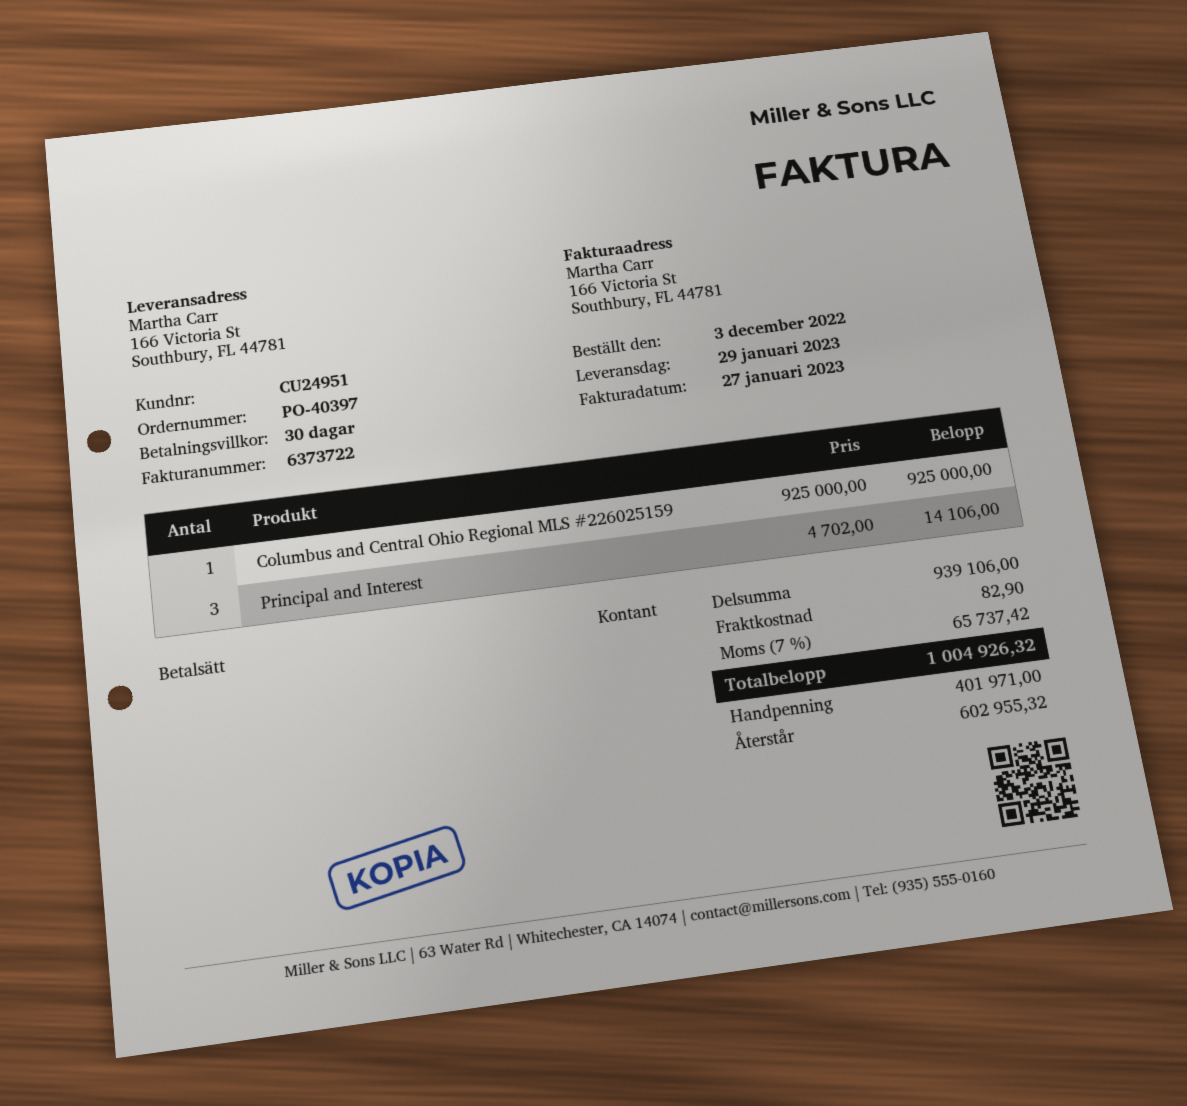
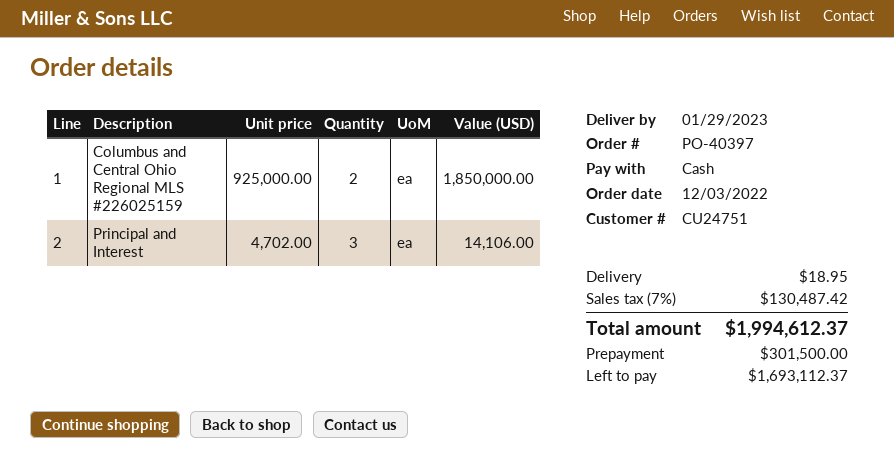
customer number: CU24951 -> CU24751
Columbus and Central Ohio Regional MLS #226025159: 1 x 925000.00 = 925000.00 -> 2 x 925000.00 = 1850000.00
shipping: 82.90 -> 18.95
tax: 7% = 65737.42 -> 7% = 130487.42
total: 1004926.32 -> 1994612.37
deposit: 401971.00 -> 301500.00
balance: 602955.32 -> 1693112.37

